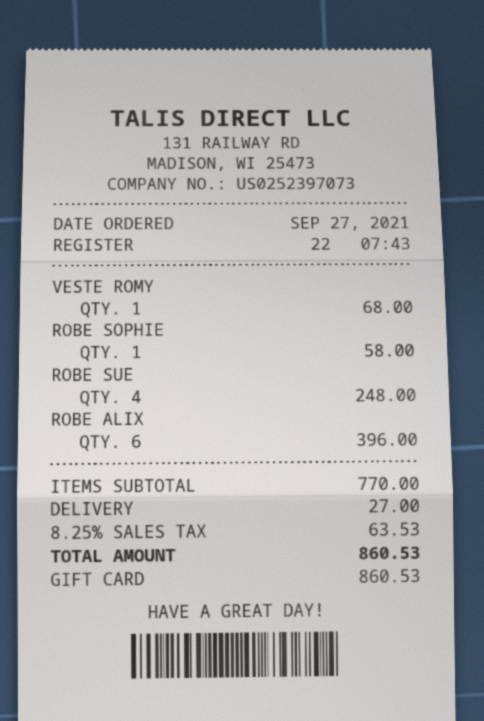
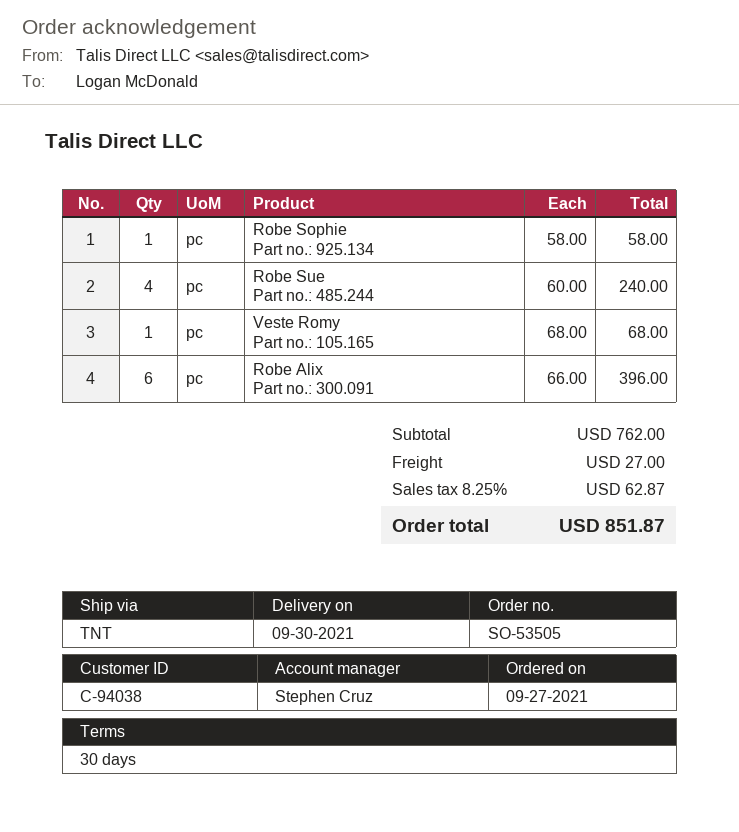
ROBE SUE: 4 for 248.00 -> 4 for 240.00
subtotal: 770.00 -> 762.00
tax: 8.25% = 63.53 -> 8.25% = 62.87
total: 860.53 -> 851.87

